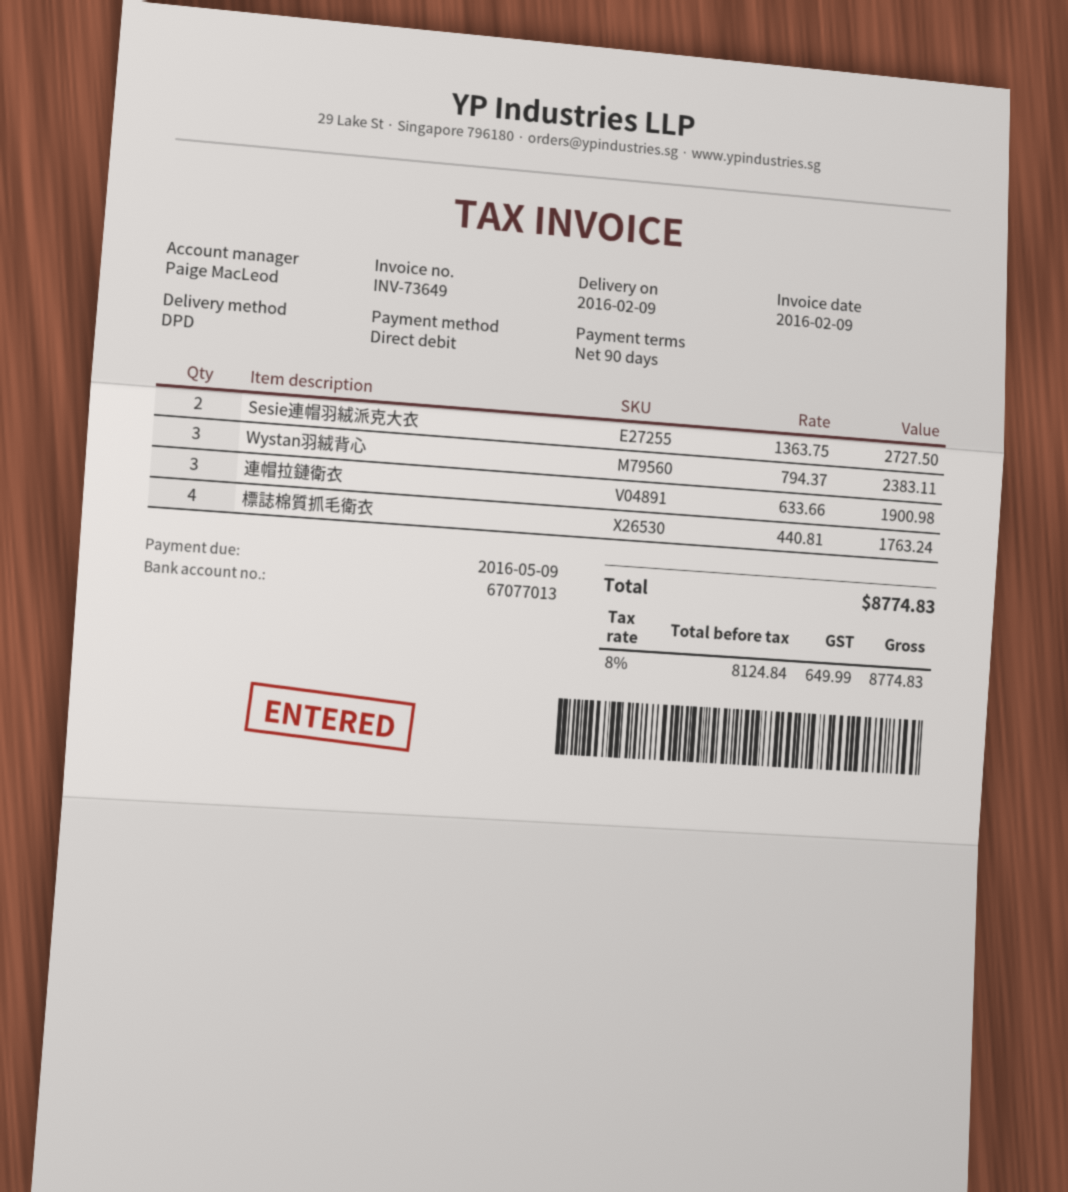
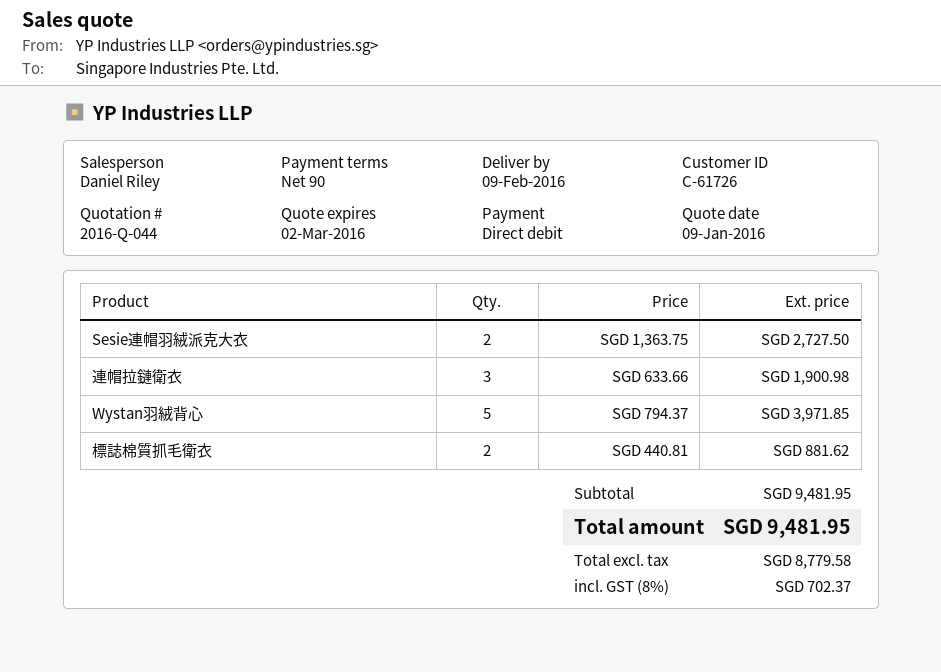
sales rep: Paige MacLeod -> Daniel Riley
Wystan羽絨背心: 3 x 794.37 = 2383.11 -> 5 x 794.37 = 3971.85
標誌棉質抓毛衛衣: 4 x 440.81 = 1763.24 -> 2 x 440.81 = 881.62
net: 8124.84 -> 8779.58
tax: 8% = 649.99 -> 8% = 702.37
total: 8774.83 -> 9481.95

